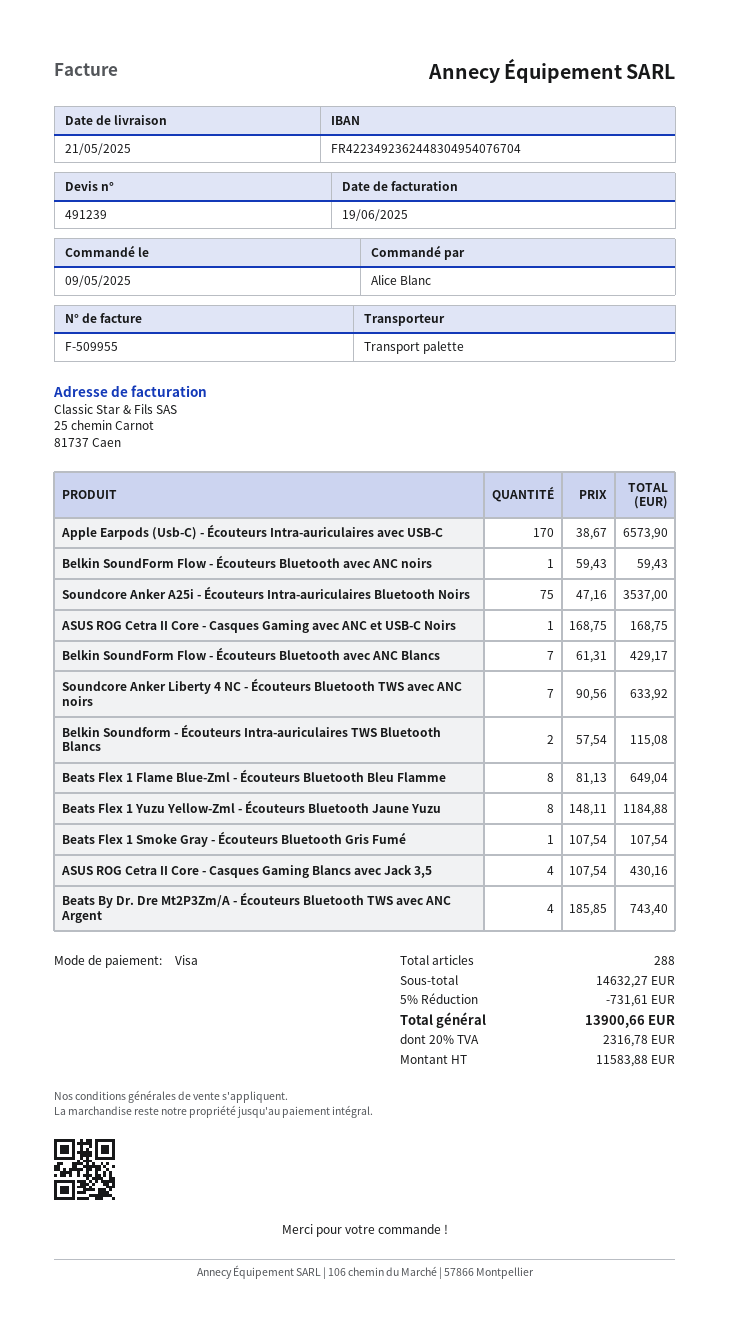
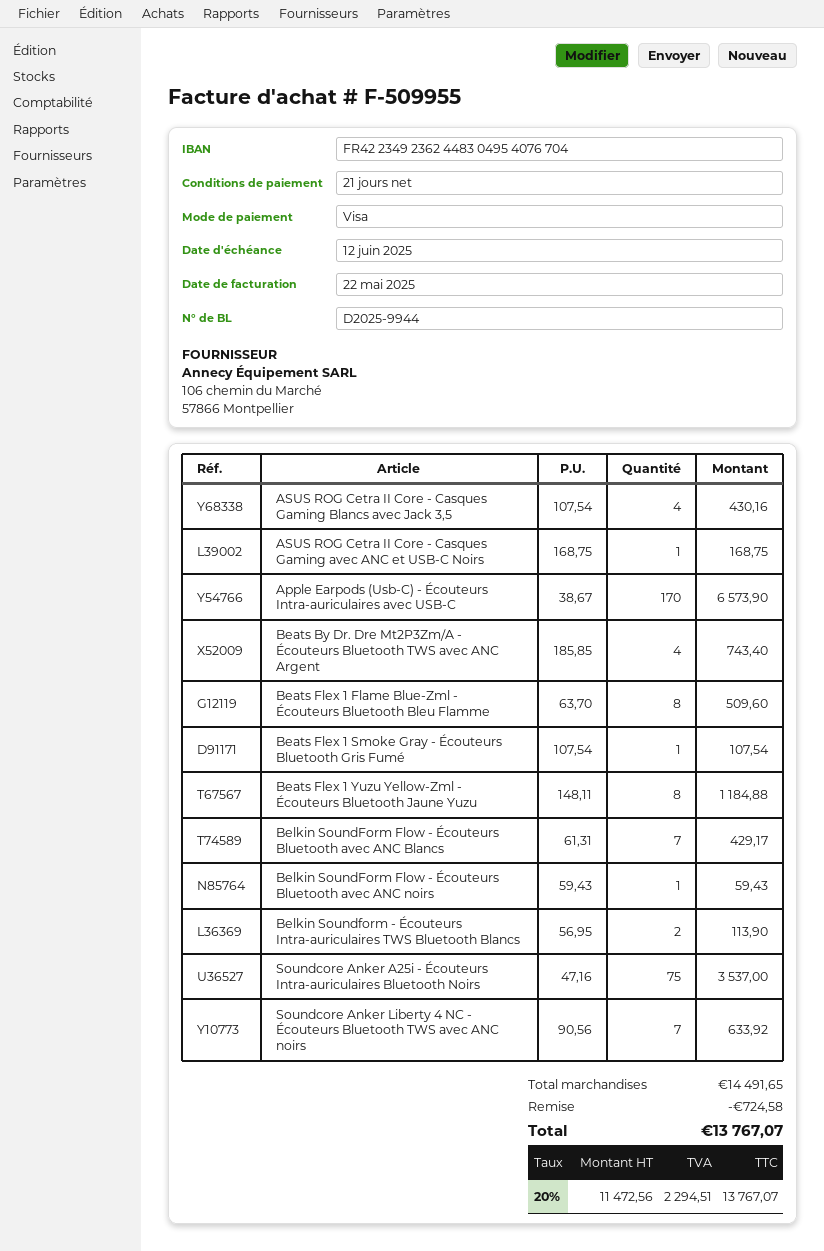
invoice date: 2025-06-19 -> 2025-05-22
Belkin Soundform - Écouteurs Intra-auriculaires TWS Bluetooth Blancs: 2 x 57.54 = 115.08 -> 2 x 56.95 = 113.90
Beats Flex 1 Flame Blue-Zml - Écouteurs Bluetooth Bleu Flamme: 8 x 81.13 = 649.04 -> 8 x 63.70 = 509.60
subtotal: 14632.27 -> 14491.65
discount: 731.61 -> 724.58
net: 11583.88 -> 11472.56
tax: 20% = 2316.78 -> 20% = 2294.51
total: 13900.66 -> 13767.07

